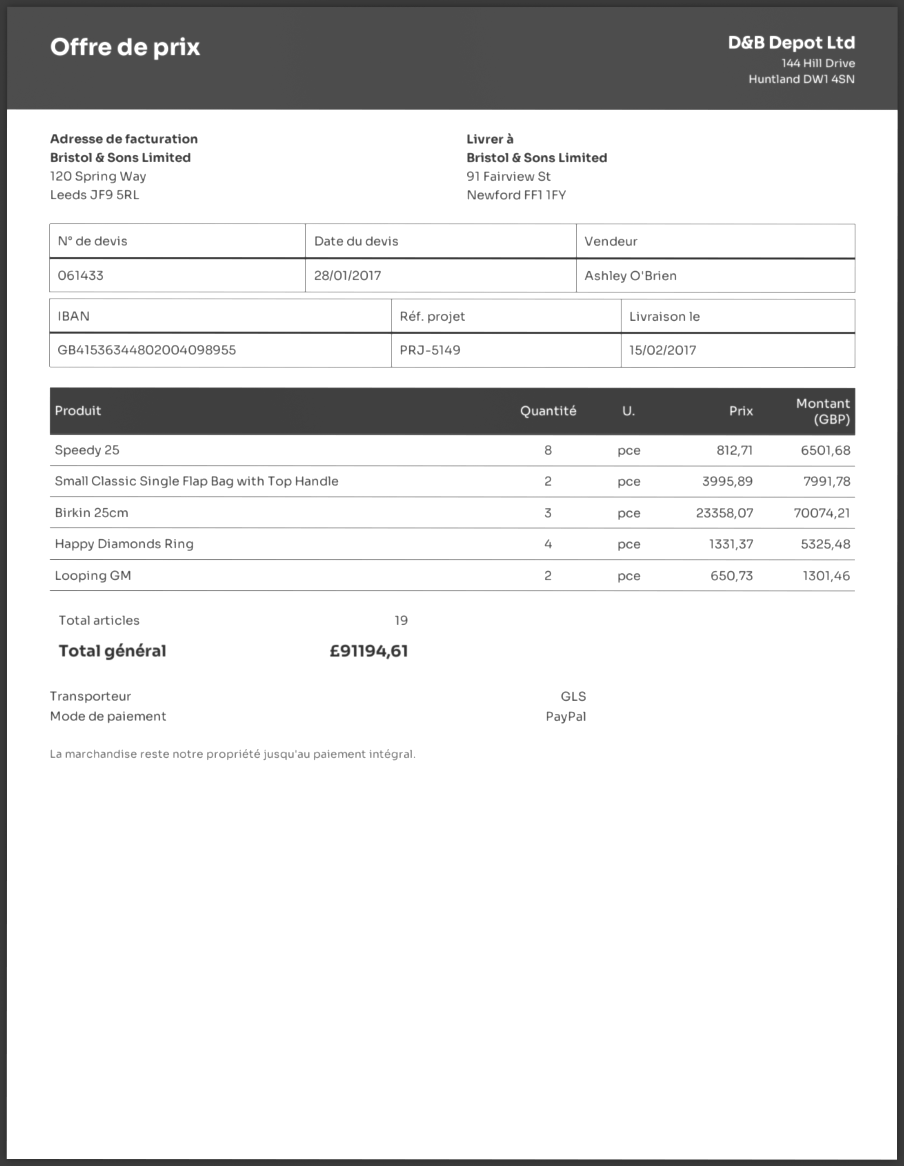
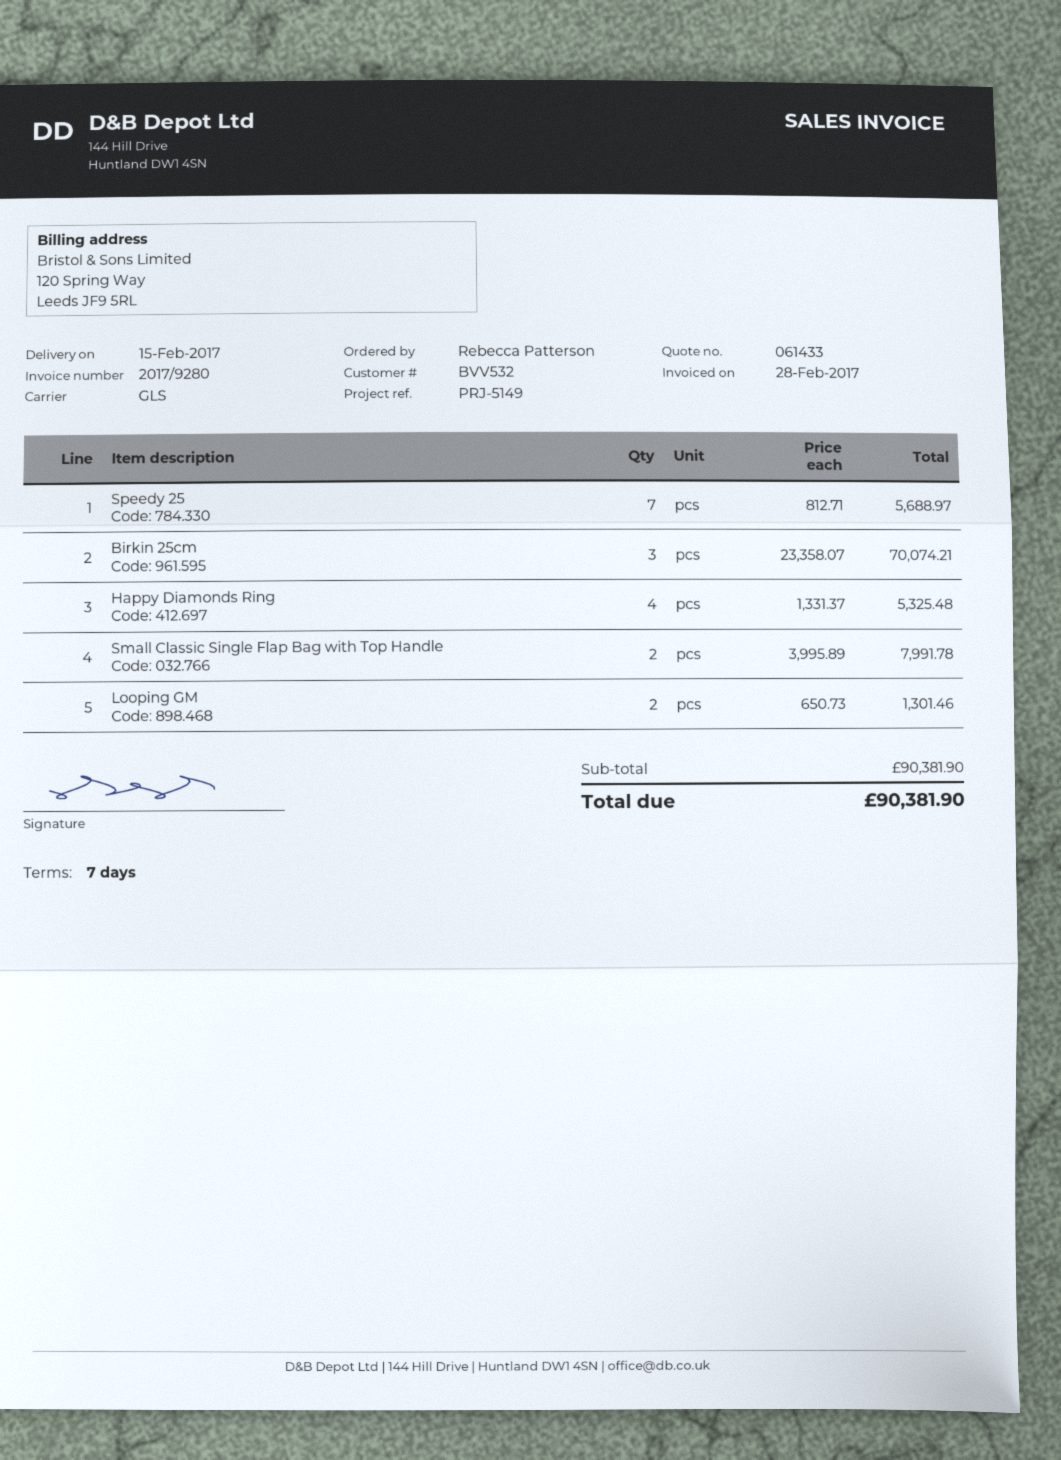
Speedy 25: 8 x 812.71 = 6501.68 -> 7 x 812.71 = 5688.97
total: 91194.61 -> 90381.90

